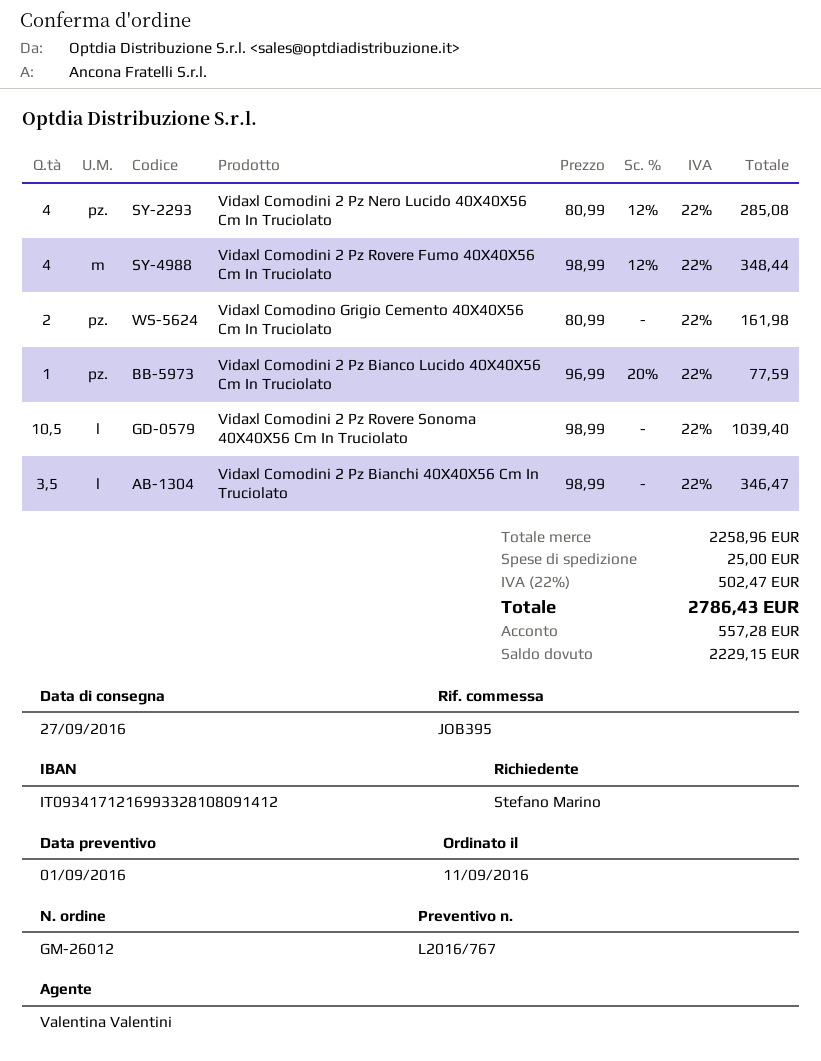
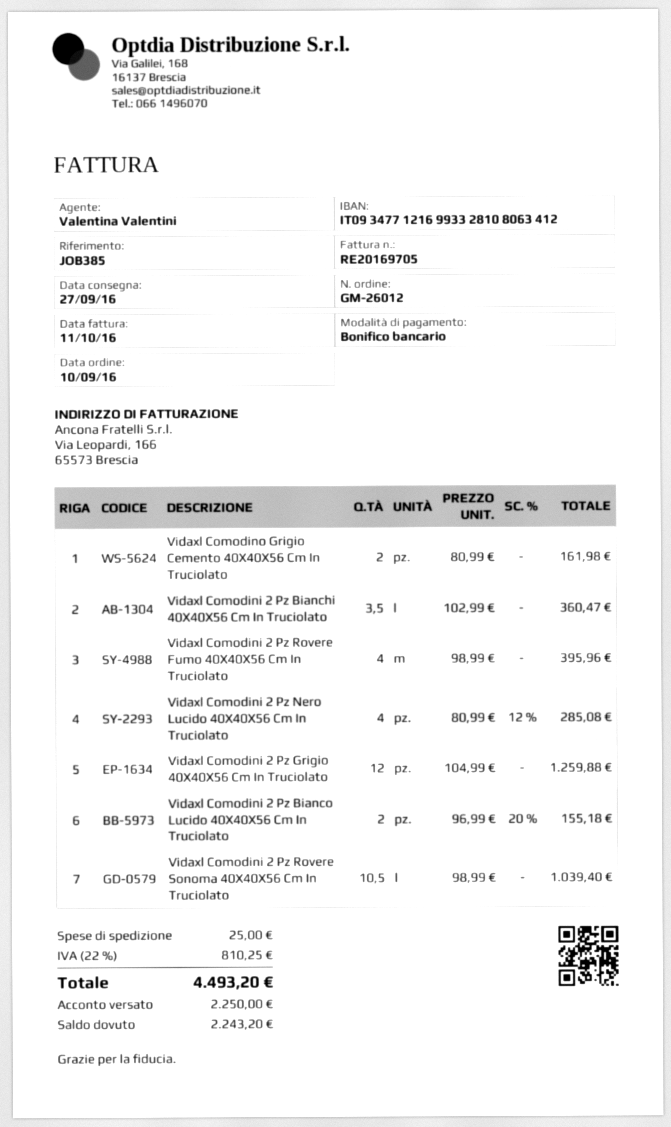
order date: 2016-09-11 -> 2016-09-10
reference: JOB395 -> JOB385
bank account: IT0934171216993328108091412 -> IT0934771216993328108063412
Vidaxl Comodini 2 Pz Rovere Fumo 40X40X56 Cm In Truciolato: 4 x 98.99 - 12% = 348.44 -> 4 x 98.99 = 395.96
Vidaxl Comodini 2 Pz Bianco Lucido 40X40X56 Cm In Truciolato: 1 x 96.99 - 20% = 77.59 -> 2 x 96.99 - 20% = 155.18
Vidaxl Comodini 2 Pz Bianchi 40X40X56 Cm In Truciolato: 3.5 x 98.99 = 346.47 -> 3.5 x 102.99 = 360.47
Vidaxl Comodini 2 Pz Grigio 40X40X56 Cm In Truciolato: none -> 12 x 104.99 = 1259.88
tax: 22% = 502.47 -> 22% = 810.25
total: 2786.43 -> 4493.20
deposit: 557.28 -> 2250.00
balance: 2229.15 -> 2243.20

